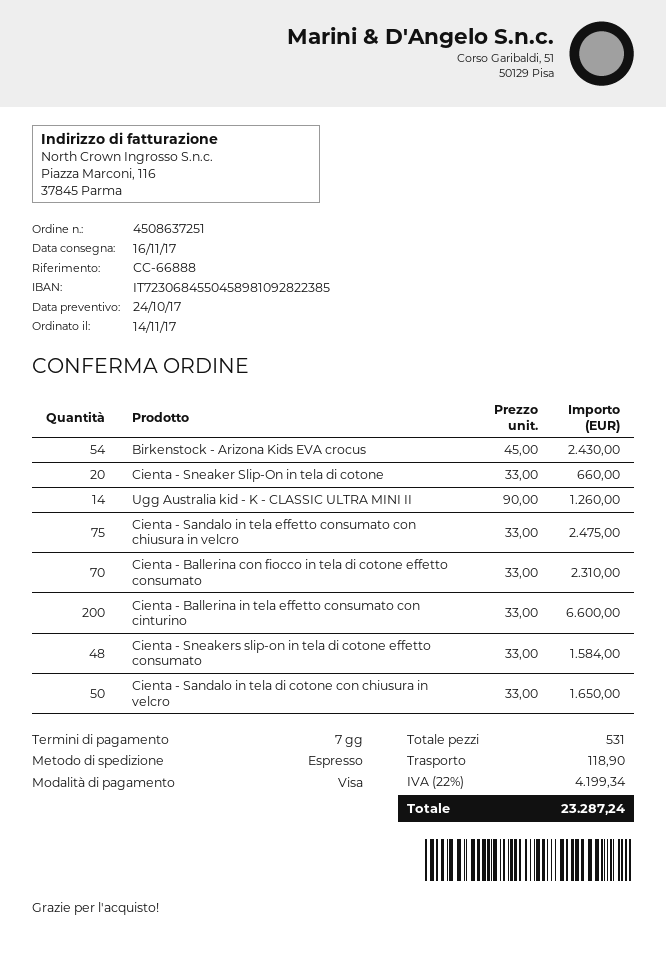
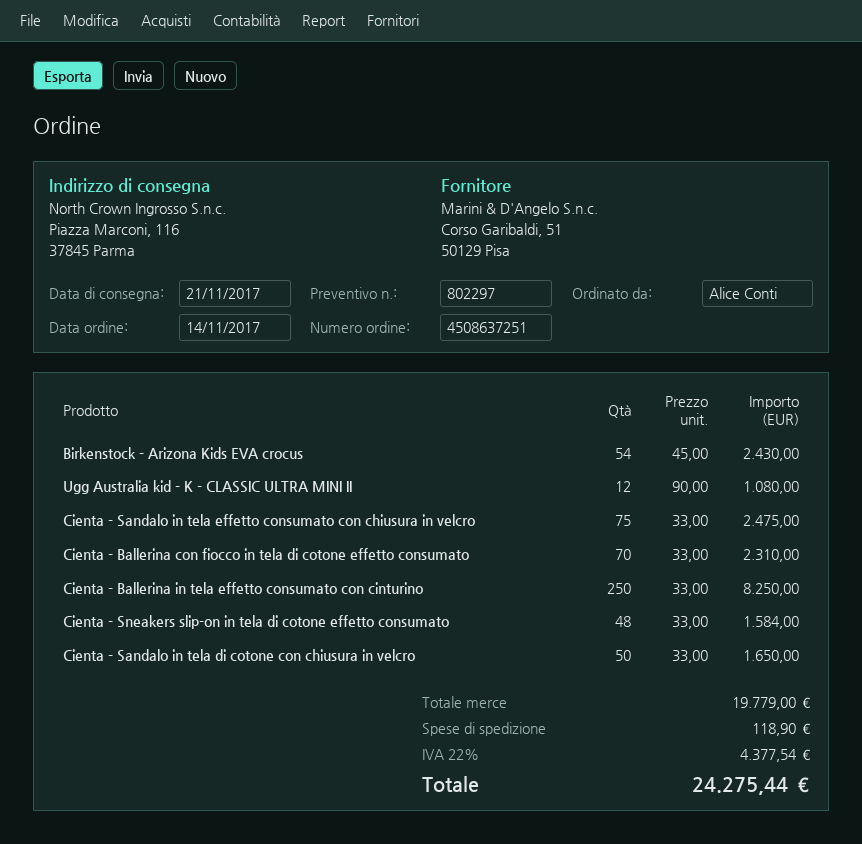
delivery date: 2017-11-16 -> 2017-11-21
Cienta - Sneaker Slip-On in tela di cotone: 20 x 33.00 = 660.00 -> none
Ugg Australia kid - K - CLASSIC ULTRA MINI II: 14 x 90.00 = 1260.00 -> 12 x 90.00 = 1080.00
Cienta - Ballerina in tela effetto consumato con cinturino: 200 x 33.00 = 6600.00 -> 250 x 33.00 = 8250.00
tax: 22% = 4199.34 -> 22% = 4377.54
total: 23287.24 -> 24275.44

